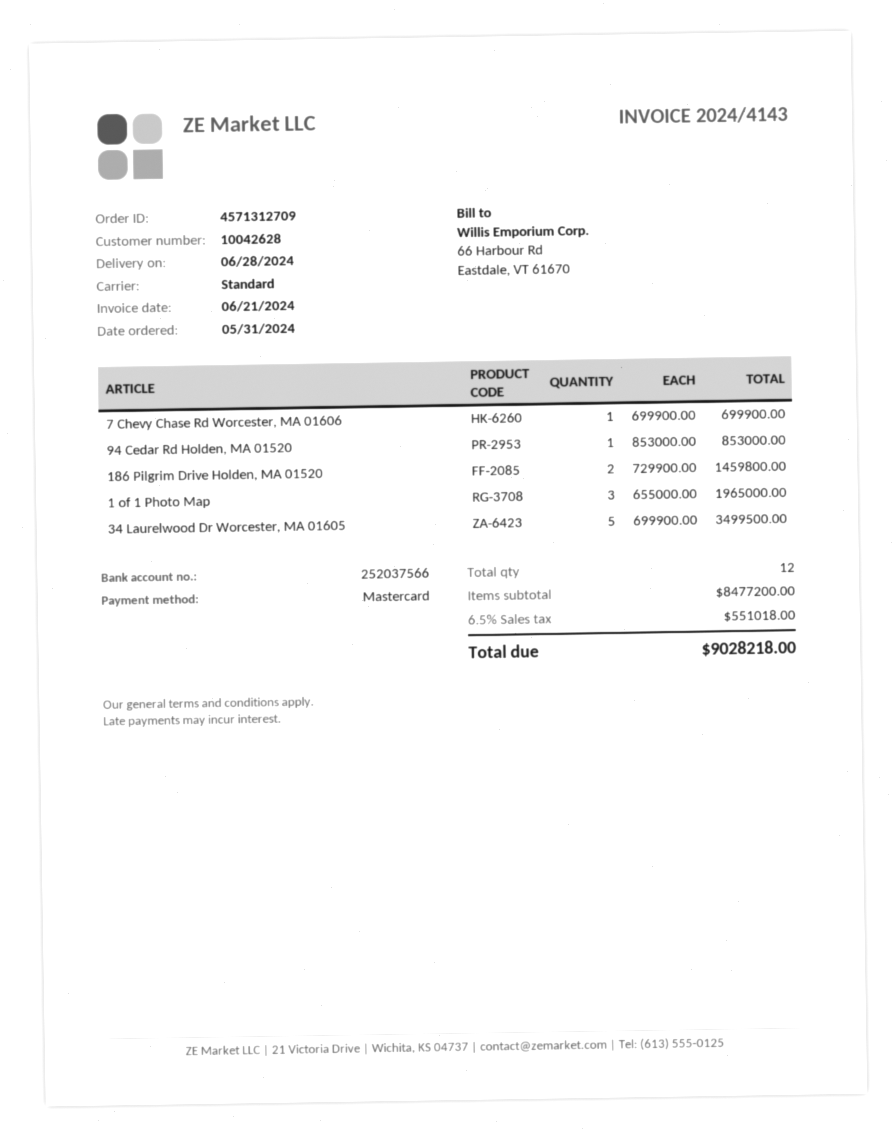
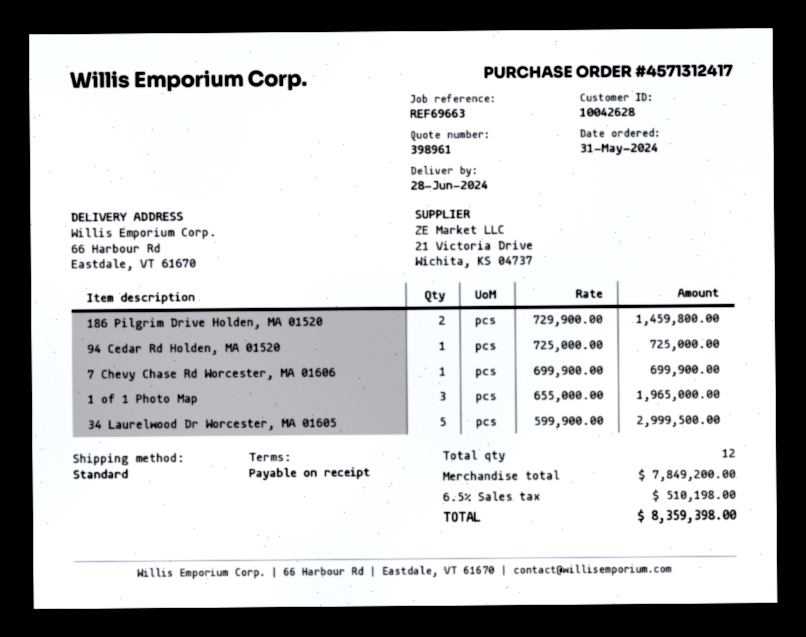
order number: 4571312709 -> 4571312417
94 Cedar Rd Holden, MA 01520: 1 x 853000.00 = 853000.00 -> 1 x 725000.00 = 725000.00
34 Laurelwood Dr Worcester, MA 01605: 5 x 699900.00 = 3499500.00 -> 5 x 599900.00 = 2999500.00
subtotal: 8477200.00 -> 7849200.00
tax: 6.5% = 551018.00 -> 6.5% = 510198.00
total: 9028218.00 -> 8359398.00

